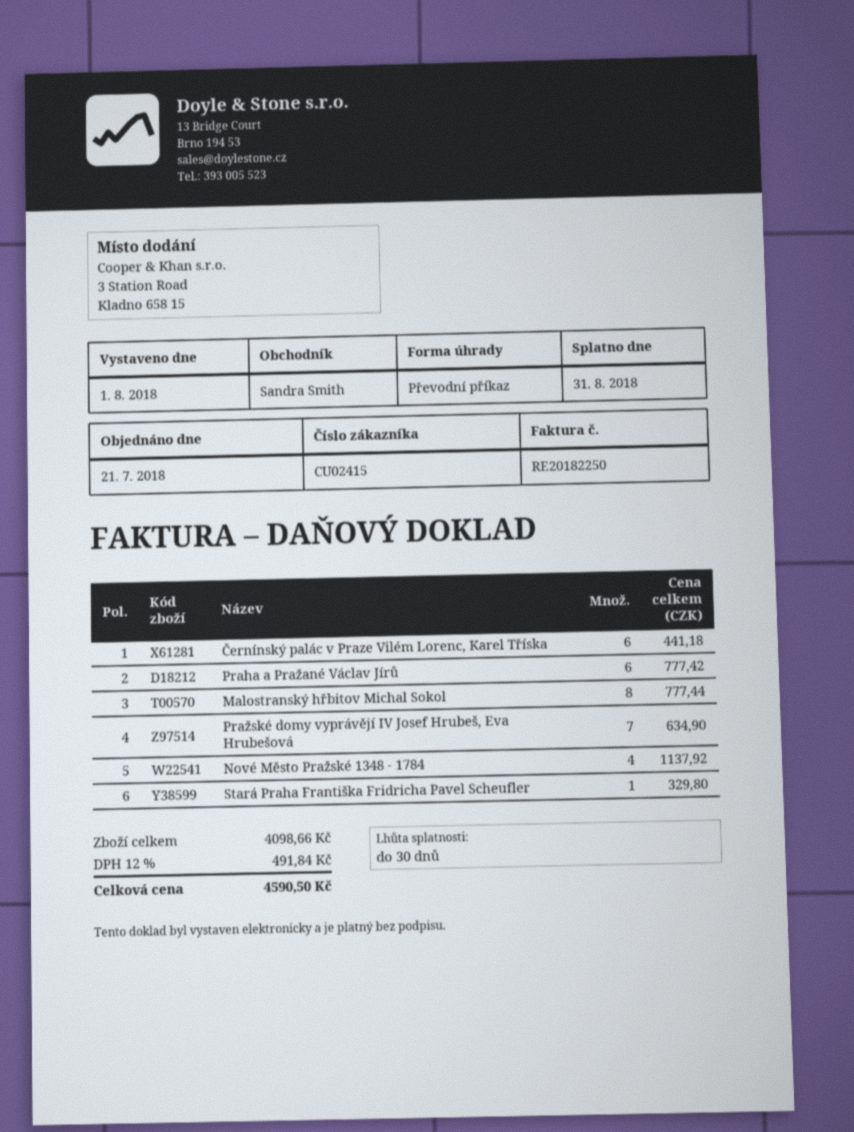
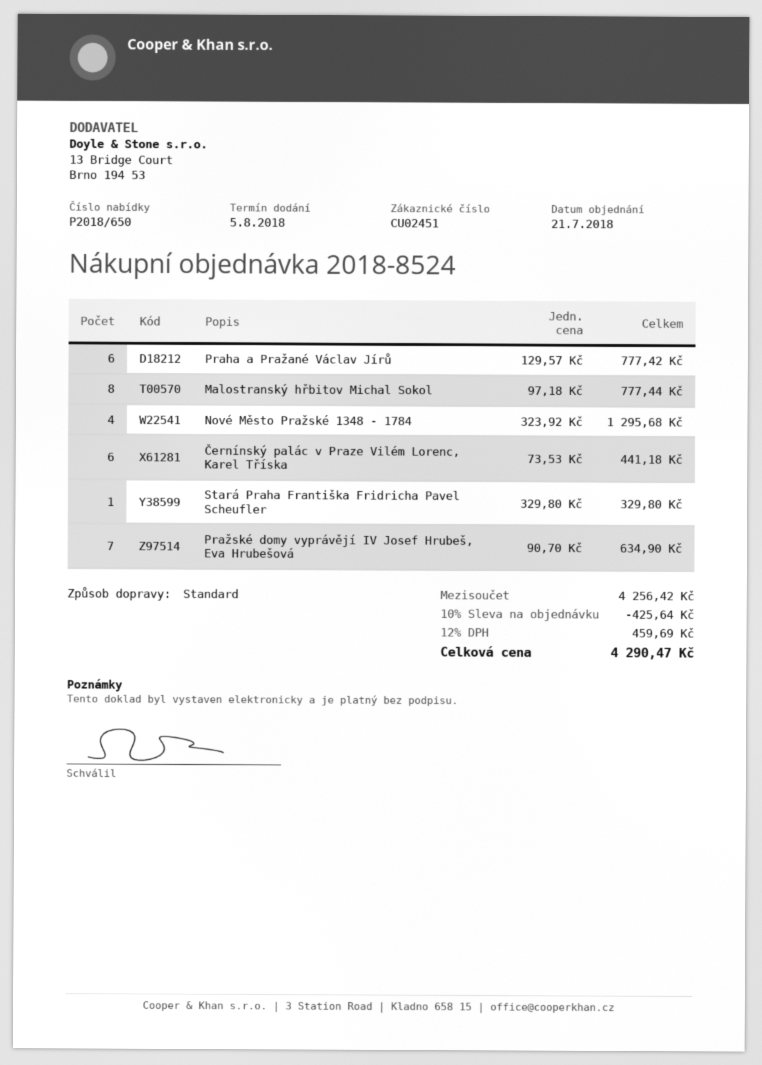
customer number: CU02415 -> CU02451
Nové Město Pražské 1348 - 1784: 4 for 1137.92 -> 4 for 1295.68
subtotal: 4098.66 -> 4256.42
discount: none -> 10% = 425.64
tax: 12% = 491.84 -> 12% = 459.69
total: 4590.50 -> 4290.47

